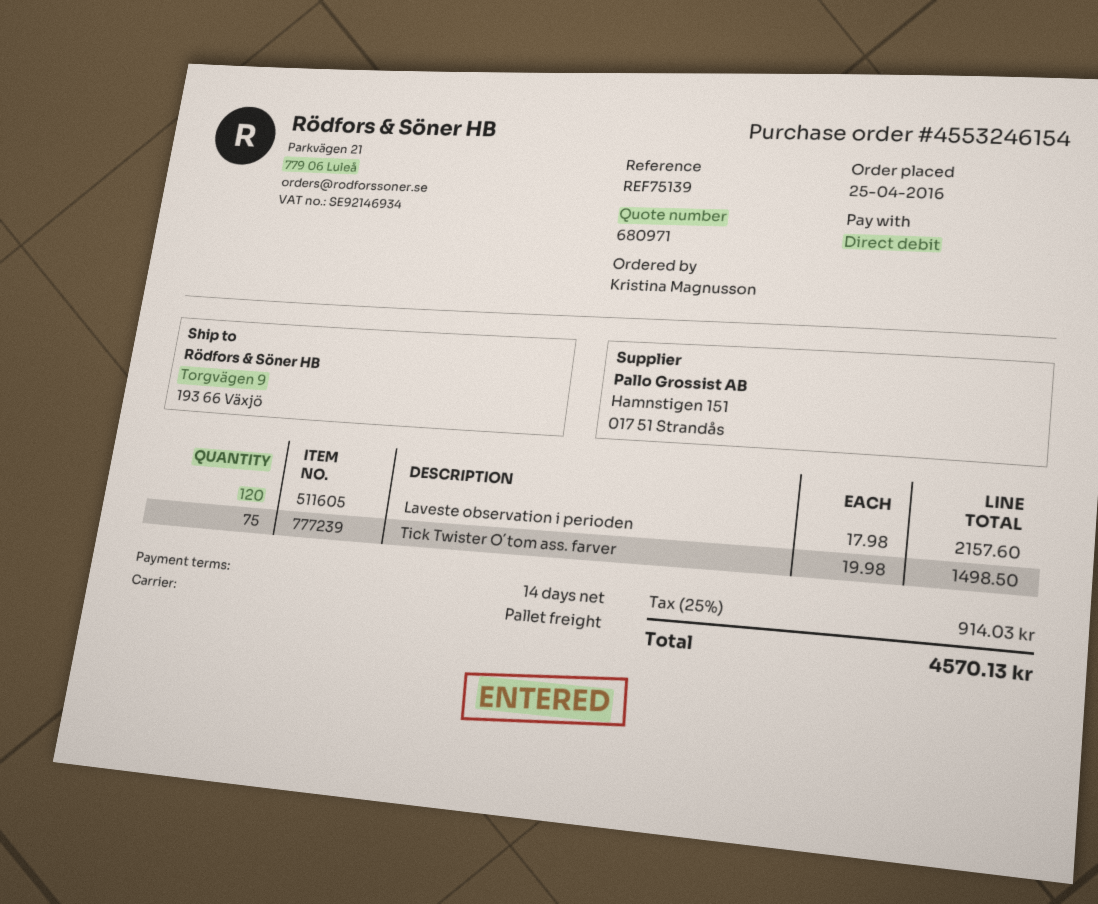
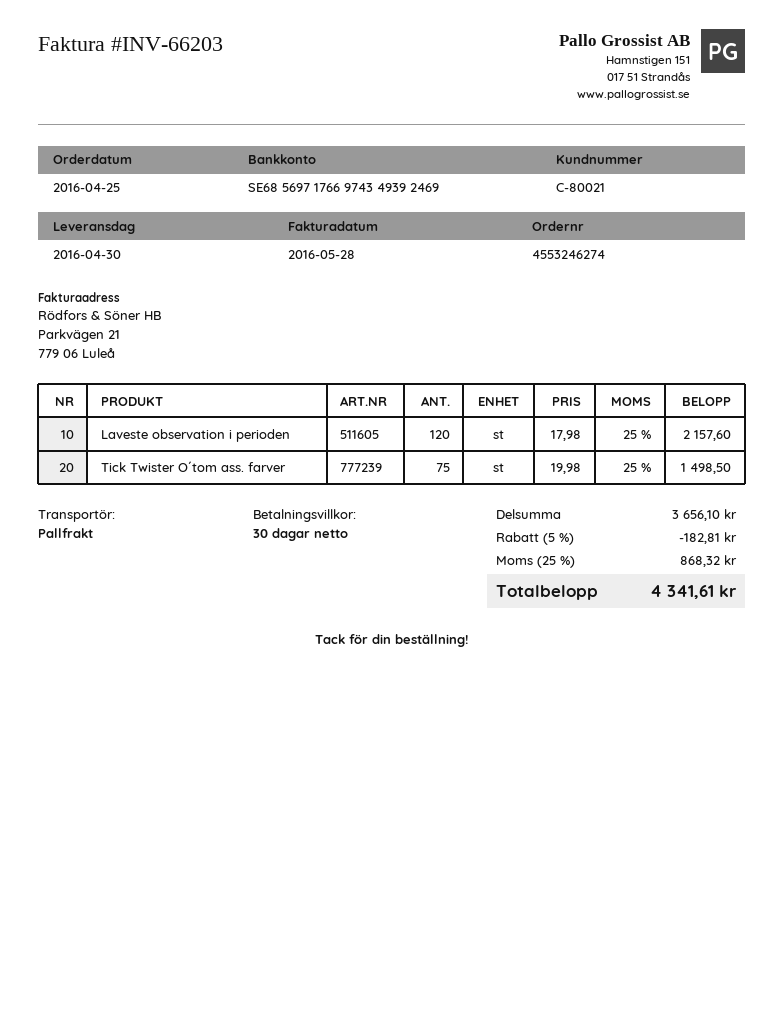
order number: 4553246154 -> 4553246274
payment terms: 14 days -> 30 days
discount: none -> 5% = 182.81
tax: 25% = 914.03 -> 25% = 868.32
total: 4570.13 -> 4341.61

